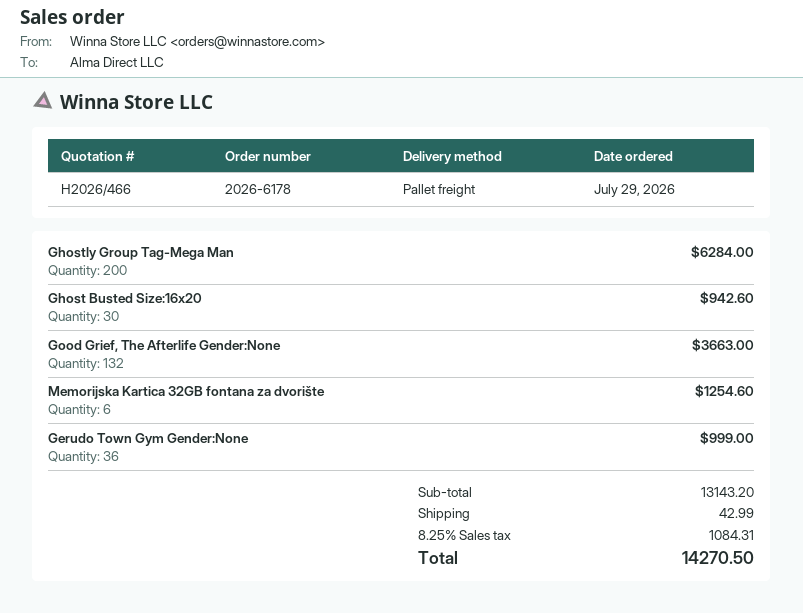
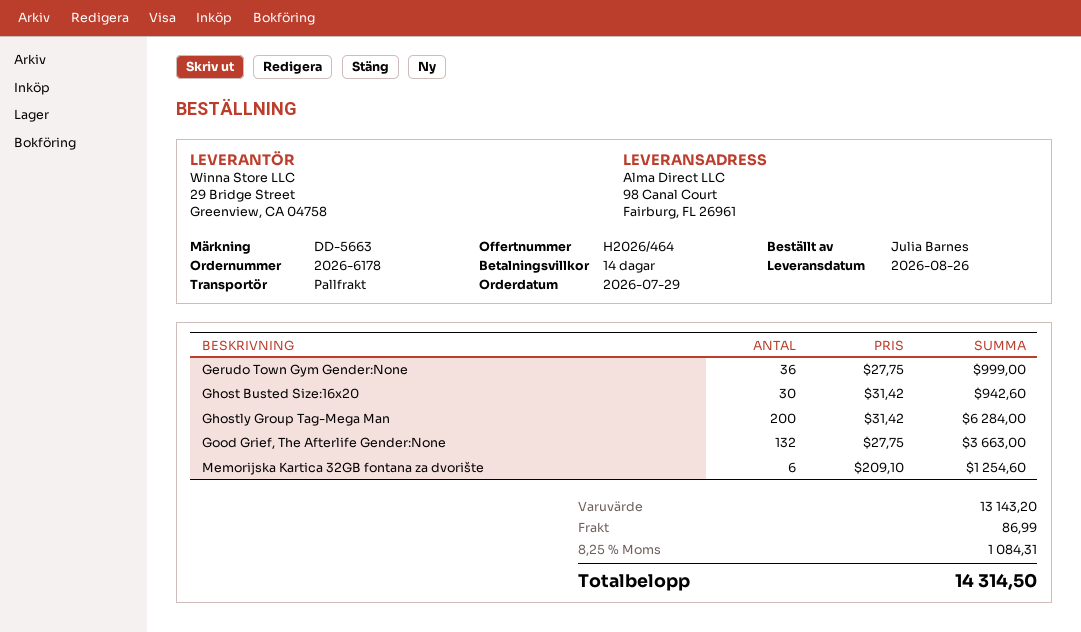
quote number: H2026/466 -> H2026/464
shipping: 42.99 -> 86.99
total: 14270.50 -> 14314.50

